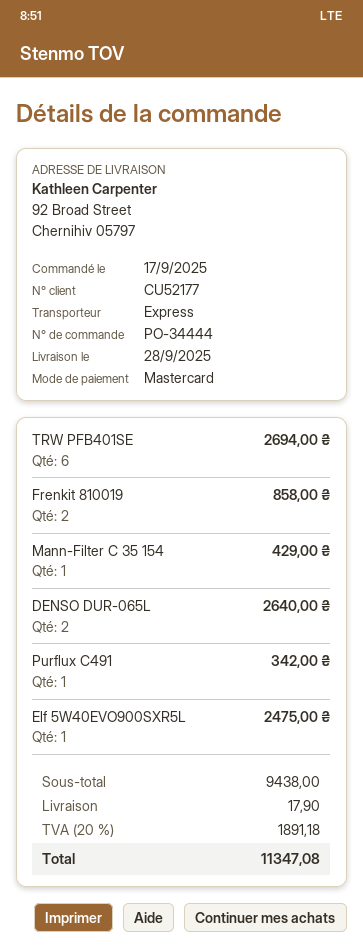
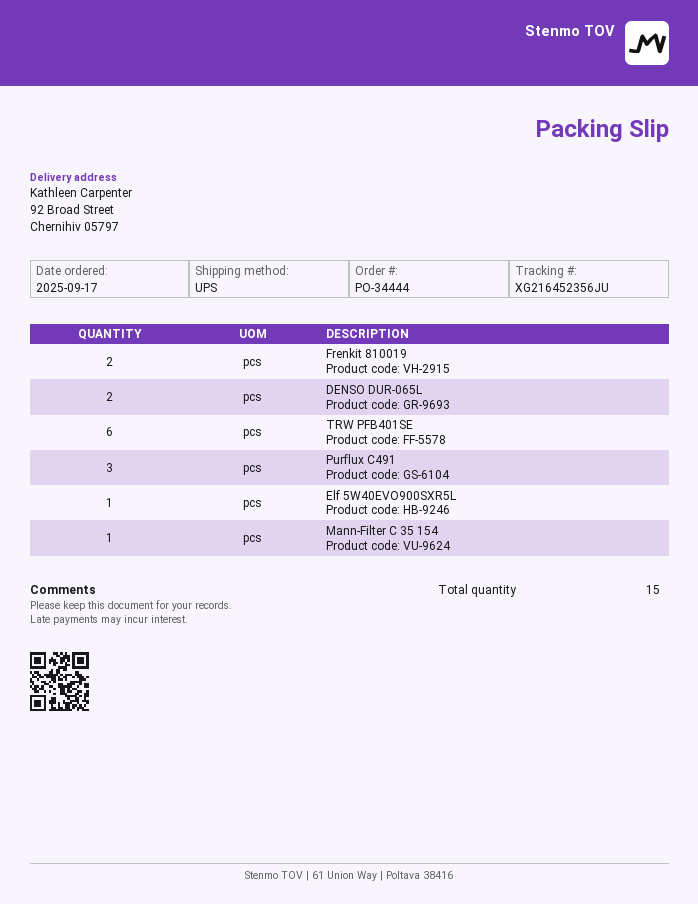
shipping method: express -> UPS
Purflux C491: 1 -> 3

